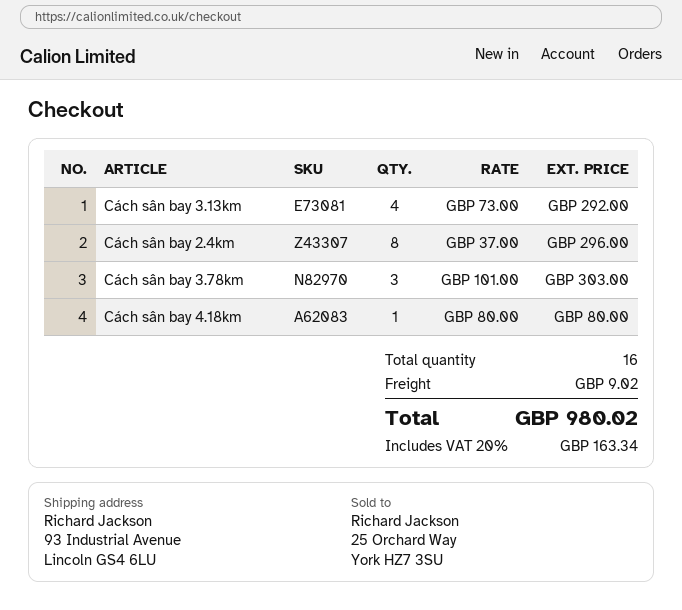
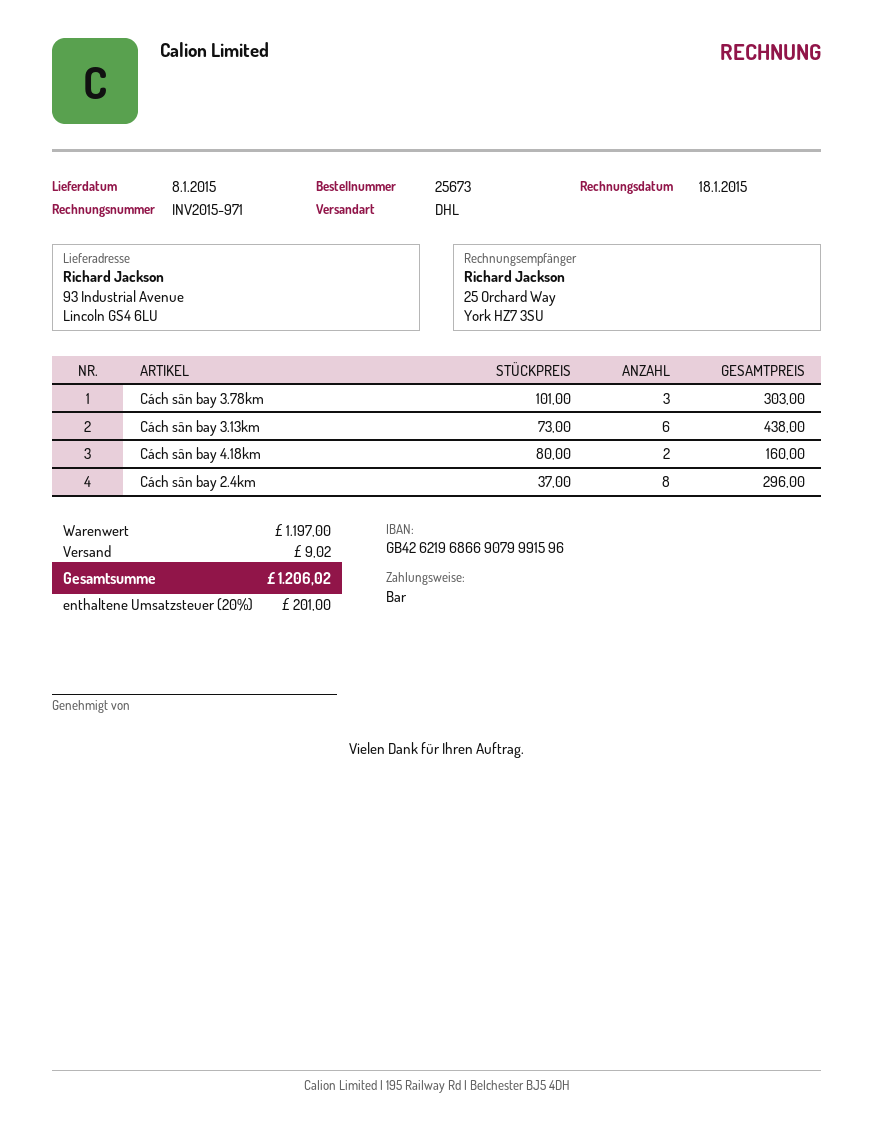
Cách sân bay 3.13km: 4 x 73.00 = 292.00 -> 6 x 73.00 = 438.00
Cách sân bay 4.18km: 1 x 80.00 = 80.00 -> 2 x 80.00 = 160.00
tax: 20% = 163.34 -> 20% = 201.00
total: 980.02 -> 1206.02

